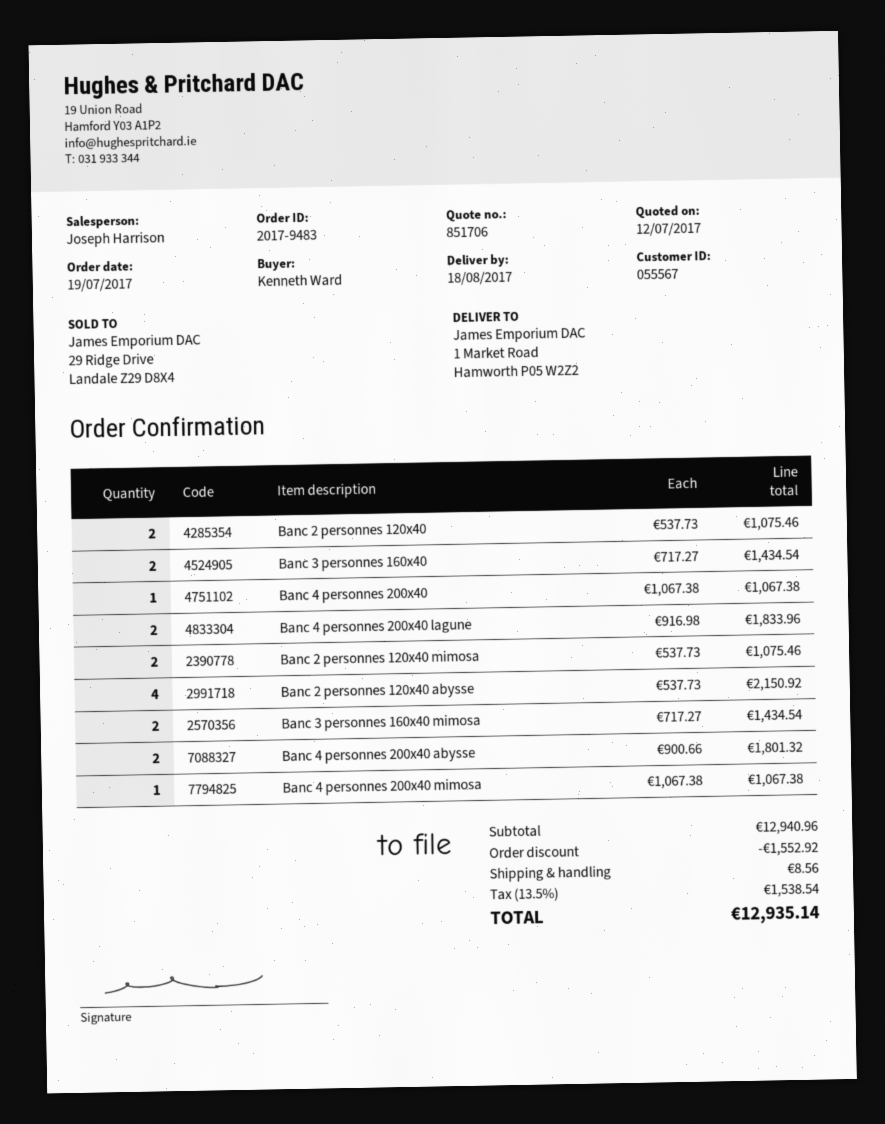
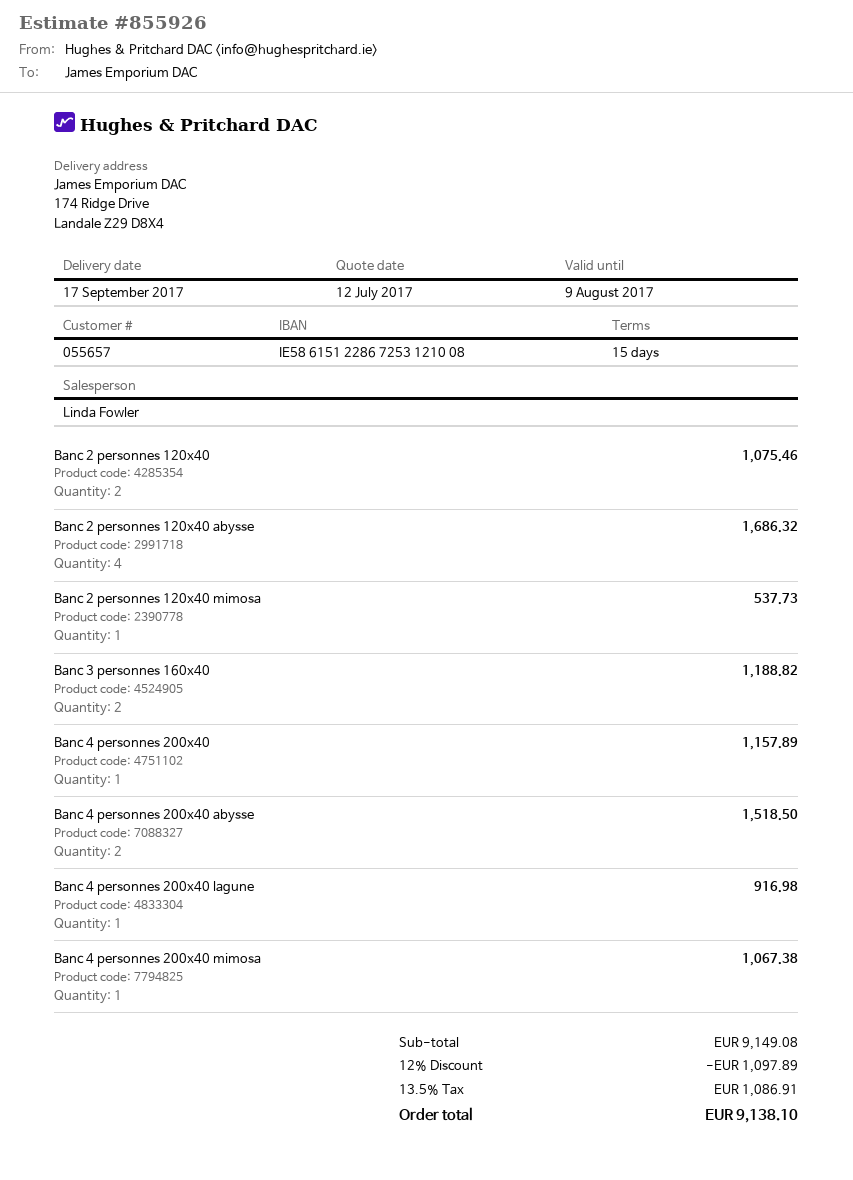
quote number: 851706 -> 855926
delivery date: 2017-08-18 -> 2017-09-17
customer number: 055567 -> 055657
sales rep: Joseph Harrison -> Linda Fowler
ship to: 1 Market Road, Hamworth P05 W2Z2 -> 174 Ridge Drive, Landale Z29 D8X4
Banc 3 personnes 160x40: 2 for 1434.54 -> 2 for 1188.82
Banc 4 personnes 200x40: 1 for 1067.38 -> 1 for 1157.89
Banc 4 personnes 200x40 lagune: 2 for 1833.96 -> 1 for 916.98
Banc 2 personnes 120x40 mimosa: 2 for 1075.46 -> 1 for 537.73
Banc 2 personnes 120x40 abysse: 4 for 2150.92 -> 4 for 1686.32
Banc 3 personnes 160x40 mimosa: 2 for 1434.54 -> none
Banc 4 personnes 200x40 abysse: 2 for 1801.32 -> 2 for 1518.50
subtotal: 12940.96 -> 9149.08
discount: 1552.92 -> 1097.89
shipping: 8.56 -> none
tax: 13.5% = 1538.54 -> 13.5% = 1086.91
total: 12935.14 -> 9138.10

